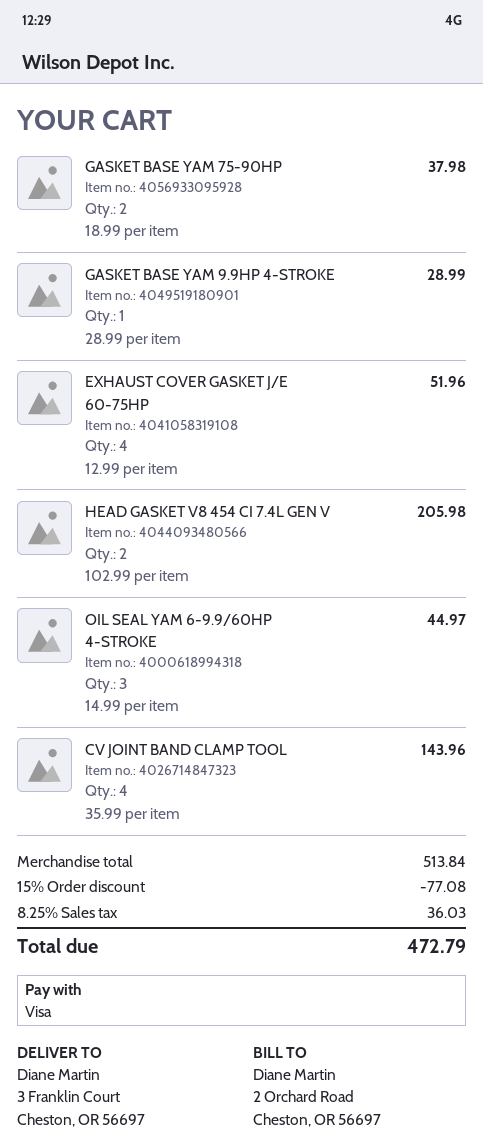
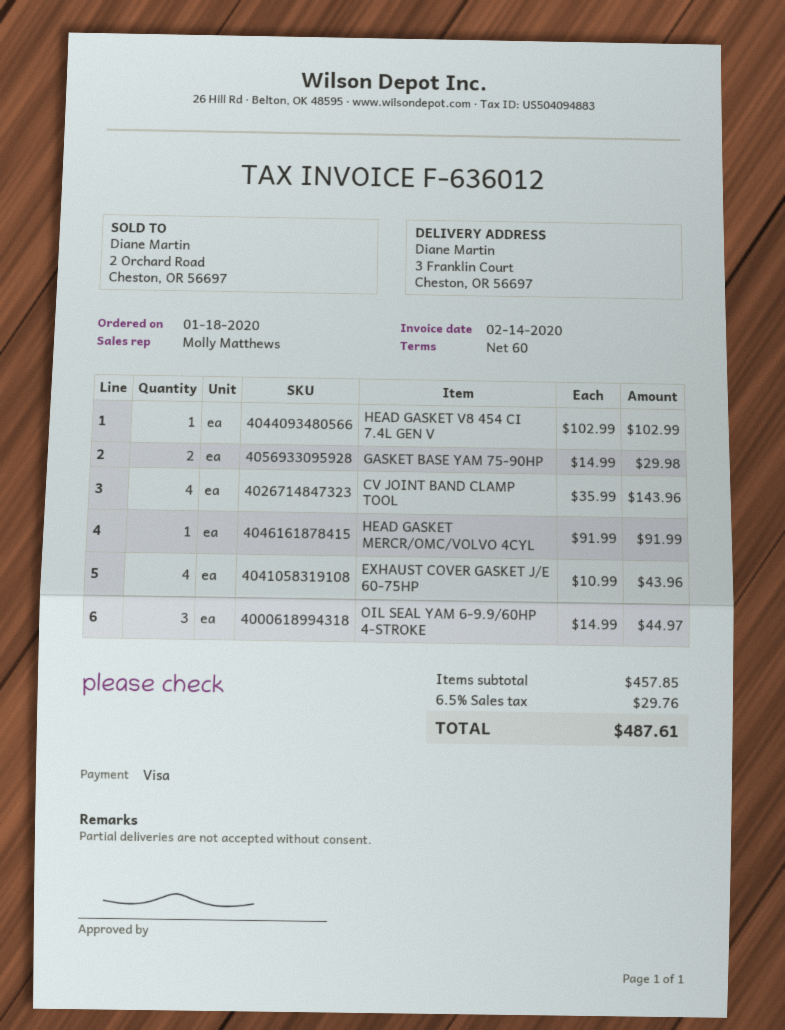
GASKET BASE YAM 75-90HP: 2 x 18.99 = 37.98 -> 2 x 14.99 = 29.98
GASKET BASE YAM 9.9HP 4-STROKE: 1 x 28.99 = 28.99 -> none
EXHAUST COVER GASKET J/E 60-75HP: 4 x 12.99 = 51.96 -> 4 x 10.99 = 43.96
HEAD GASKET V8 454 CI 7.4L GEN V: 2 x 102.99 = 205.98 -> 1 x 102.99 = 102.99
HEAD GASKET MERCR/OMC/VOLVO 4CYL: none -> 1 x 91.99 = 91.99
subtotal: 513.84 -> 457.85
discount: 15% = 77.08 -> none
tax: 8.25% = 36.03 -> 6.5% = 29.76
total: 472.79 -> 487.61

